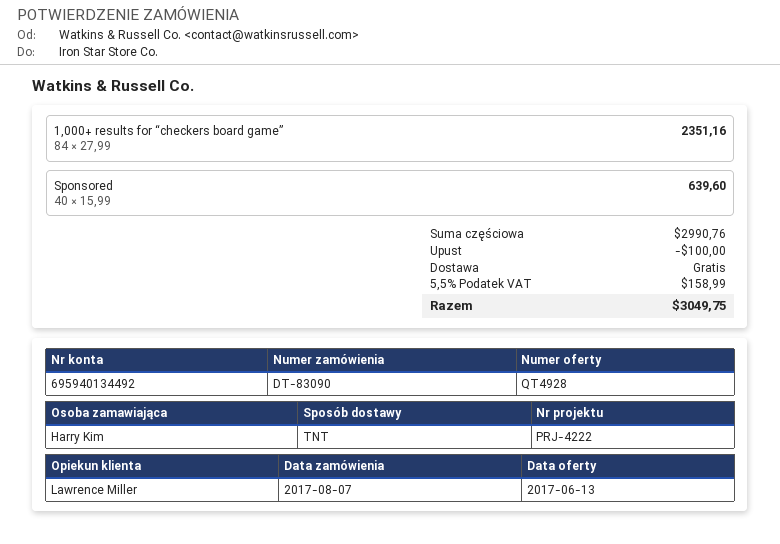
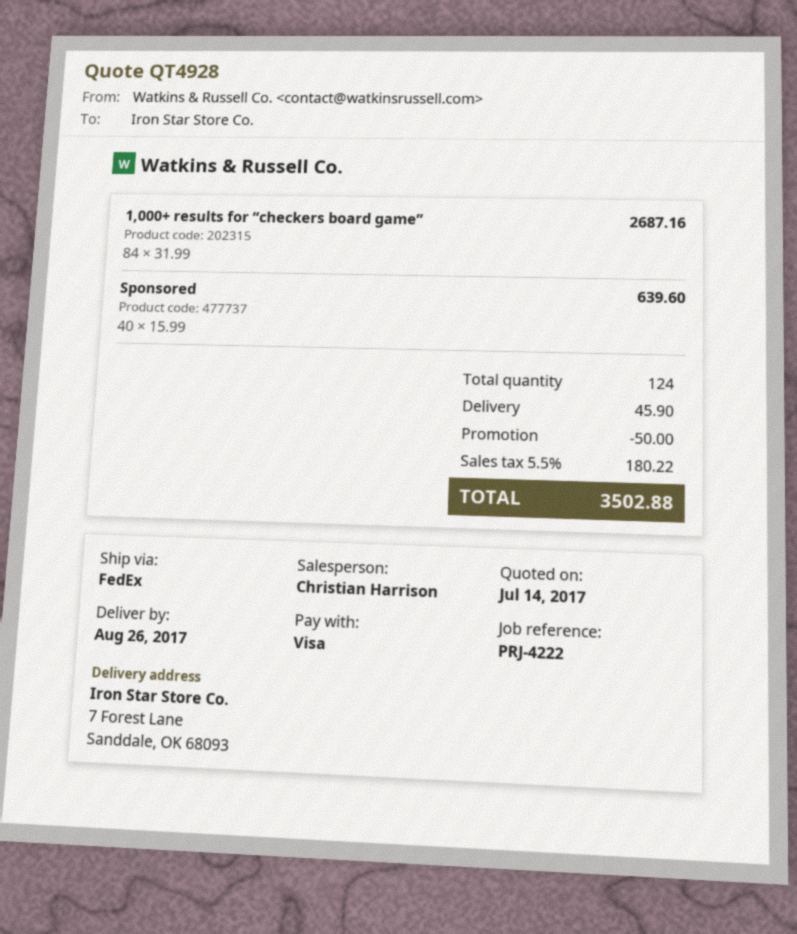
quote date: 2017-06-13 -> 2017-07-14
sales rep: Lawrence Miller -> Christian Harrison
shipping method: TNT -> FedEx
1,000+ results for “checkers board game”: 84 x 27.99 = 2351.16 -> 84 x 31.99 = 2687.16
discount: 100.00 -> 50.00
shipping: 0.00 -> 45.90
tax: 5.5% = 158.99 -> 5.5% = 180.22
total: 3049.75 -> 3502.88

